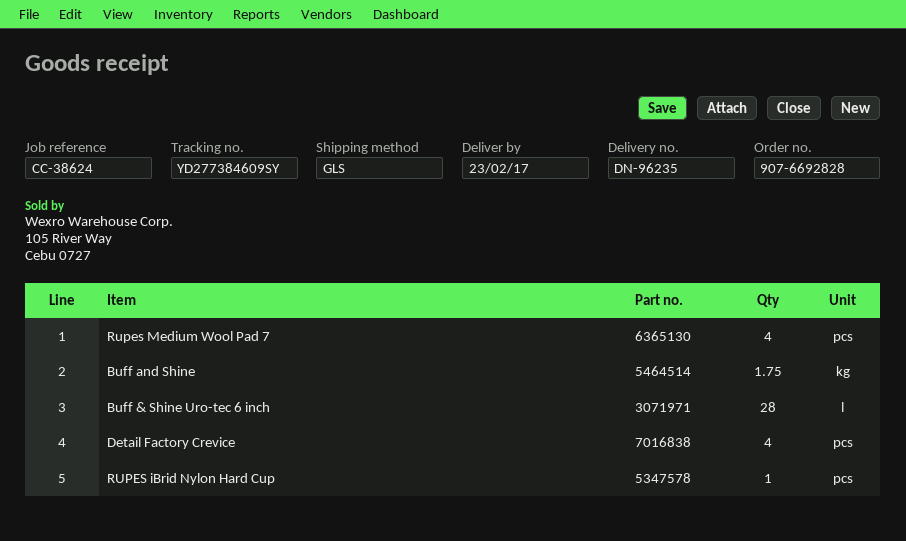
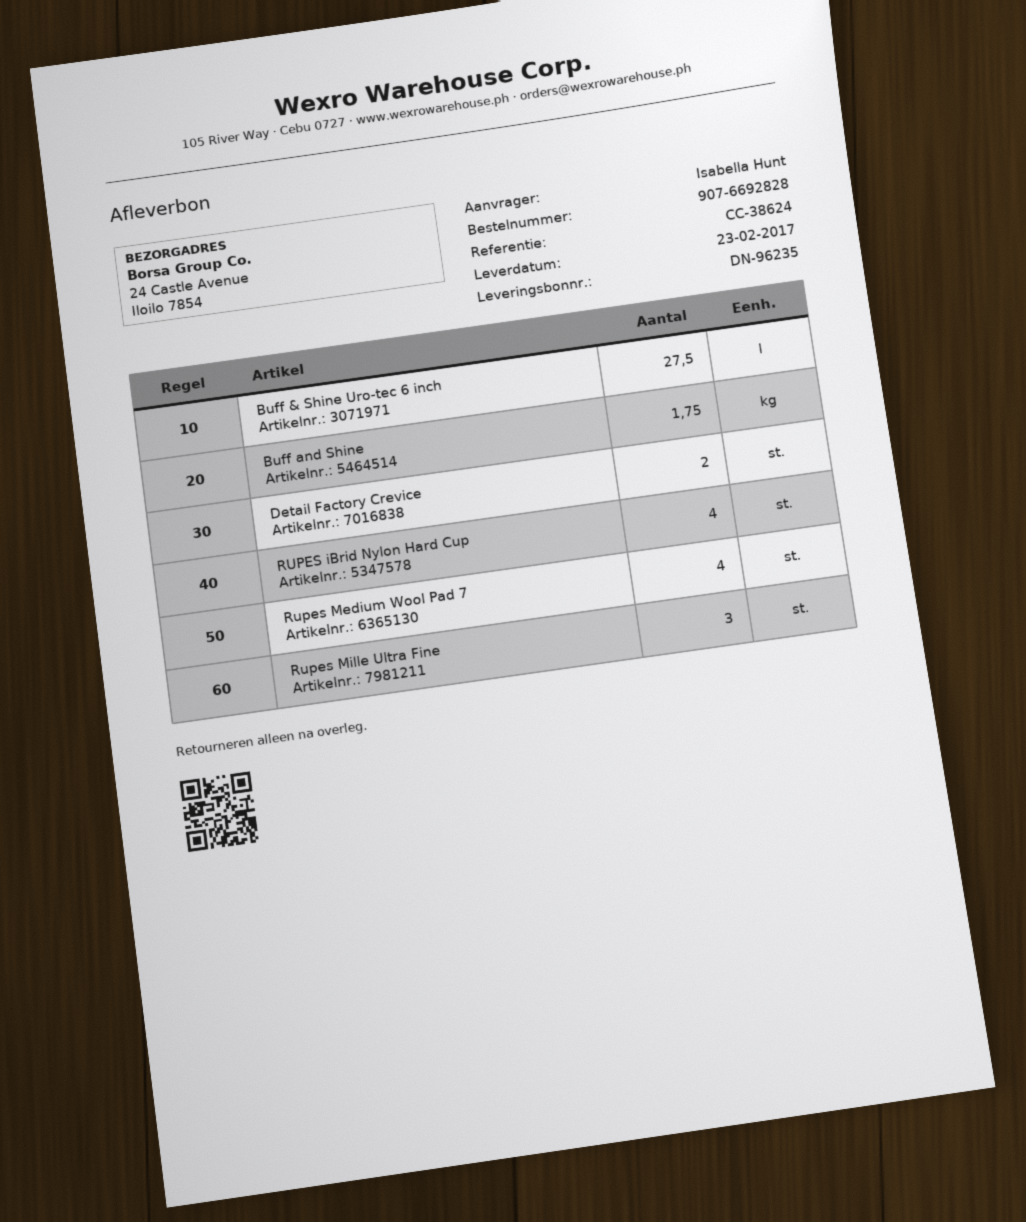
Buff & Shine Uro-tec 6 inch: 28 -> 27.5
Detail Factory Crevice: 4 -> 2
RUPES iBrid Nylon Hard Cup: 1 -> 4
Rupes Mille Ultra Fine: none -> 3

